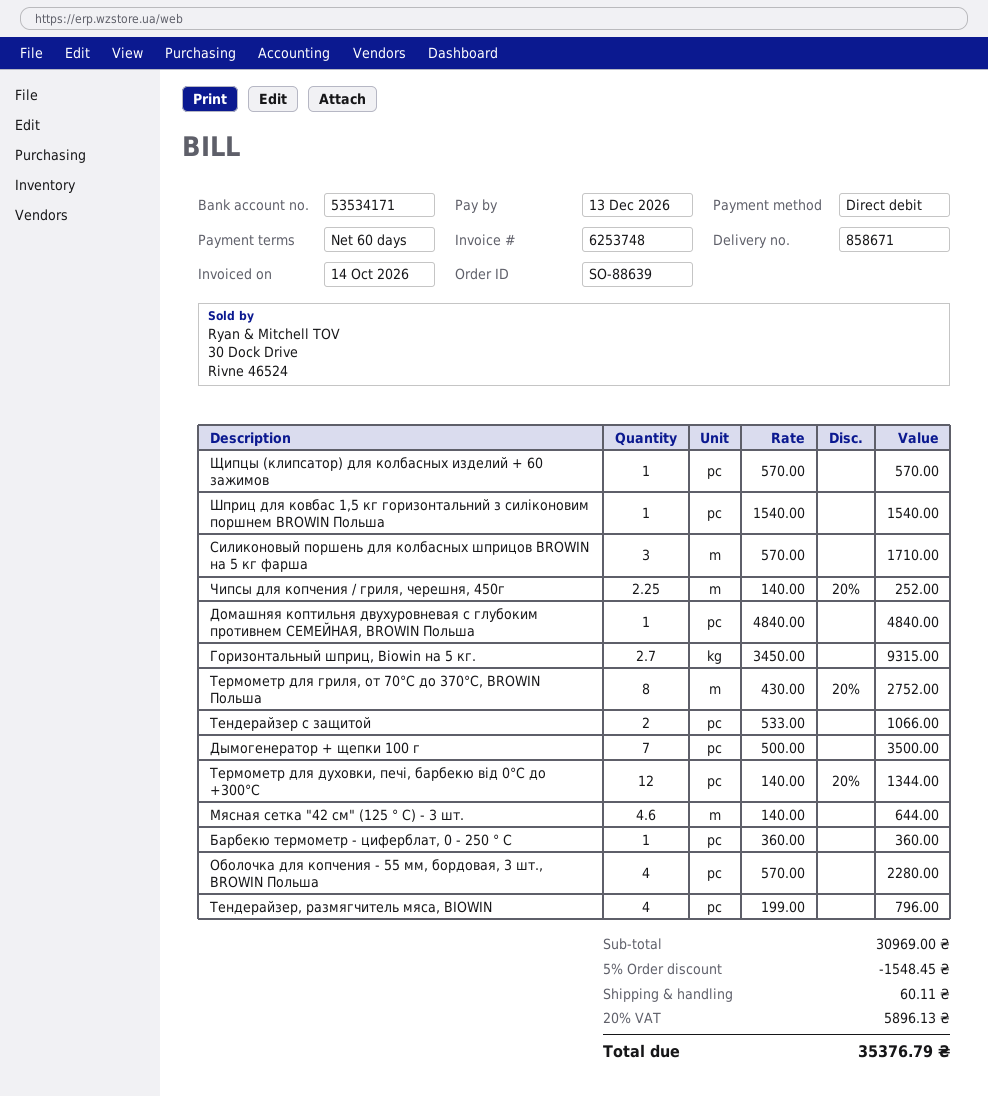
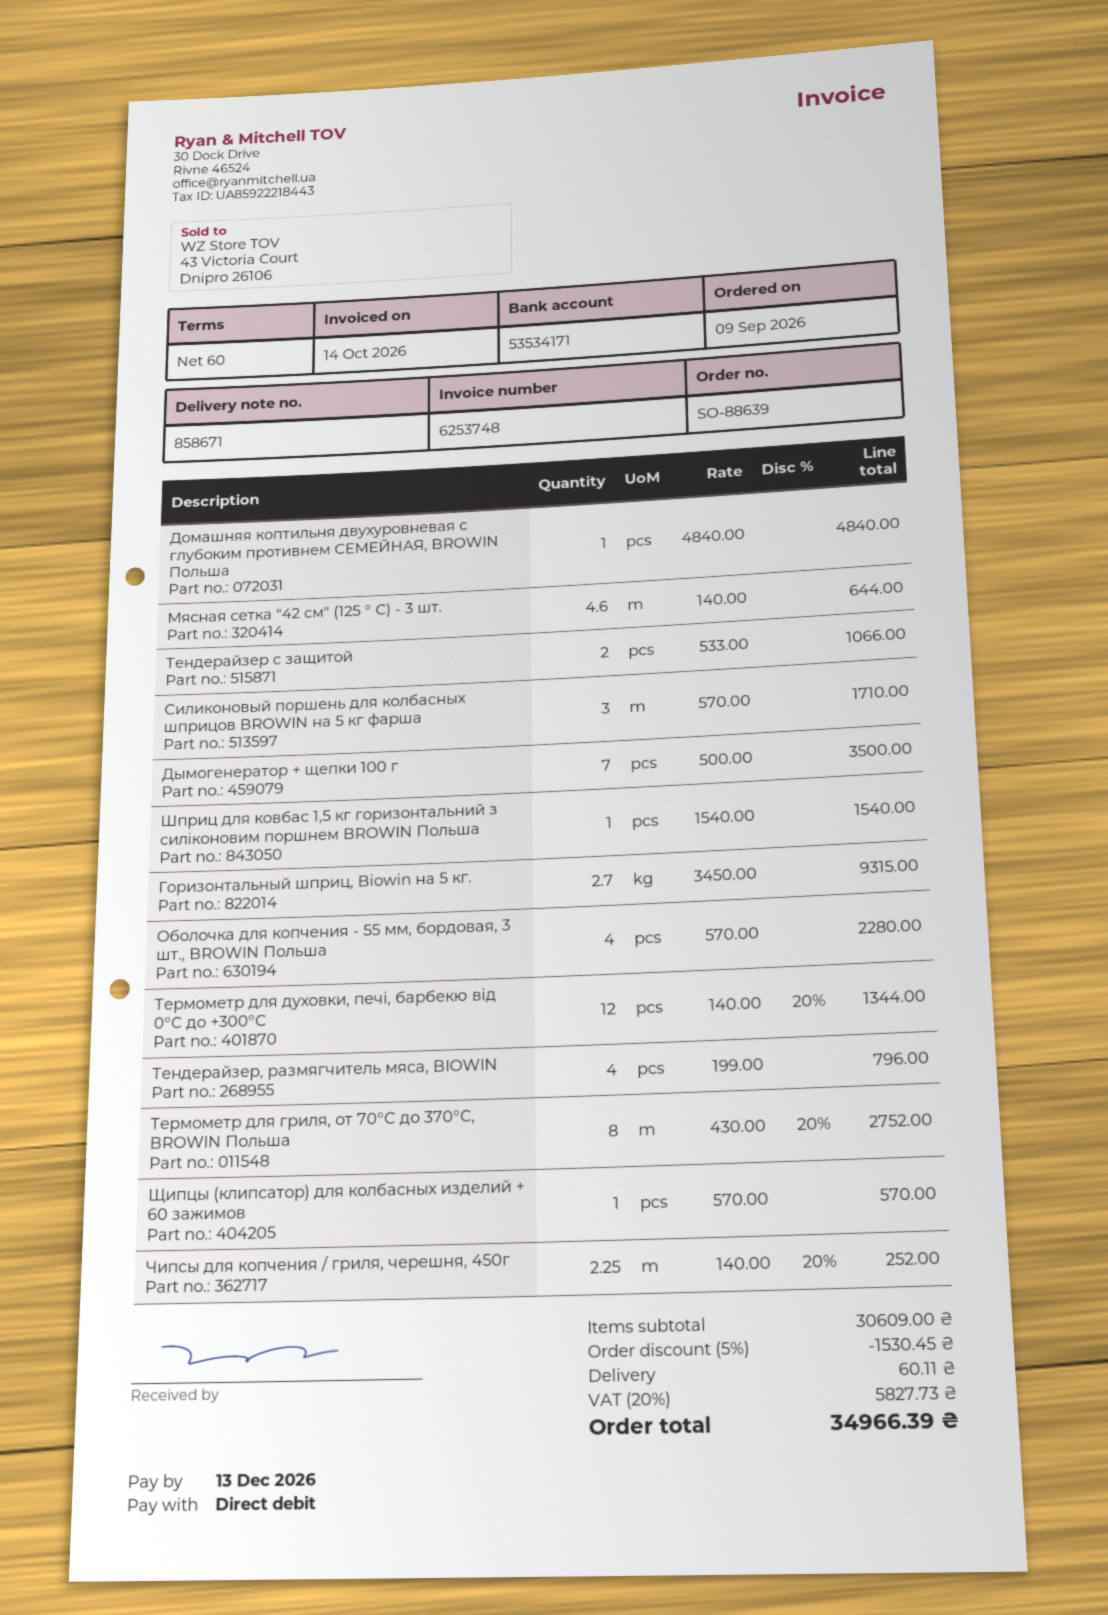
Барбекю термометр - циферблат, 0 - 250 ° C: 1 x 360.00 = 360.00 -> none
subtotal: 30969.00 -> 30609.00
discount: 5% = 1548.45 -> 5% = 1530.45
tax: 20% = 5896.13 -> 20% = 5827.73
total: 35376.79 -> 34966.39

